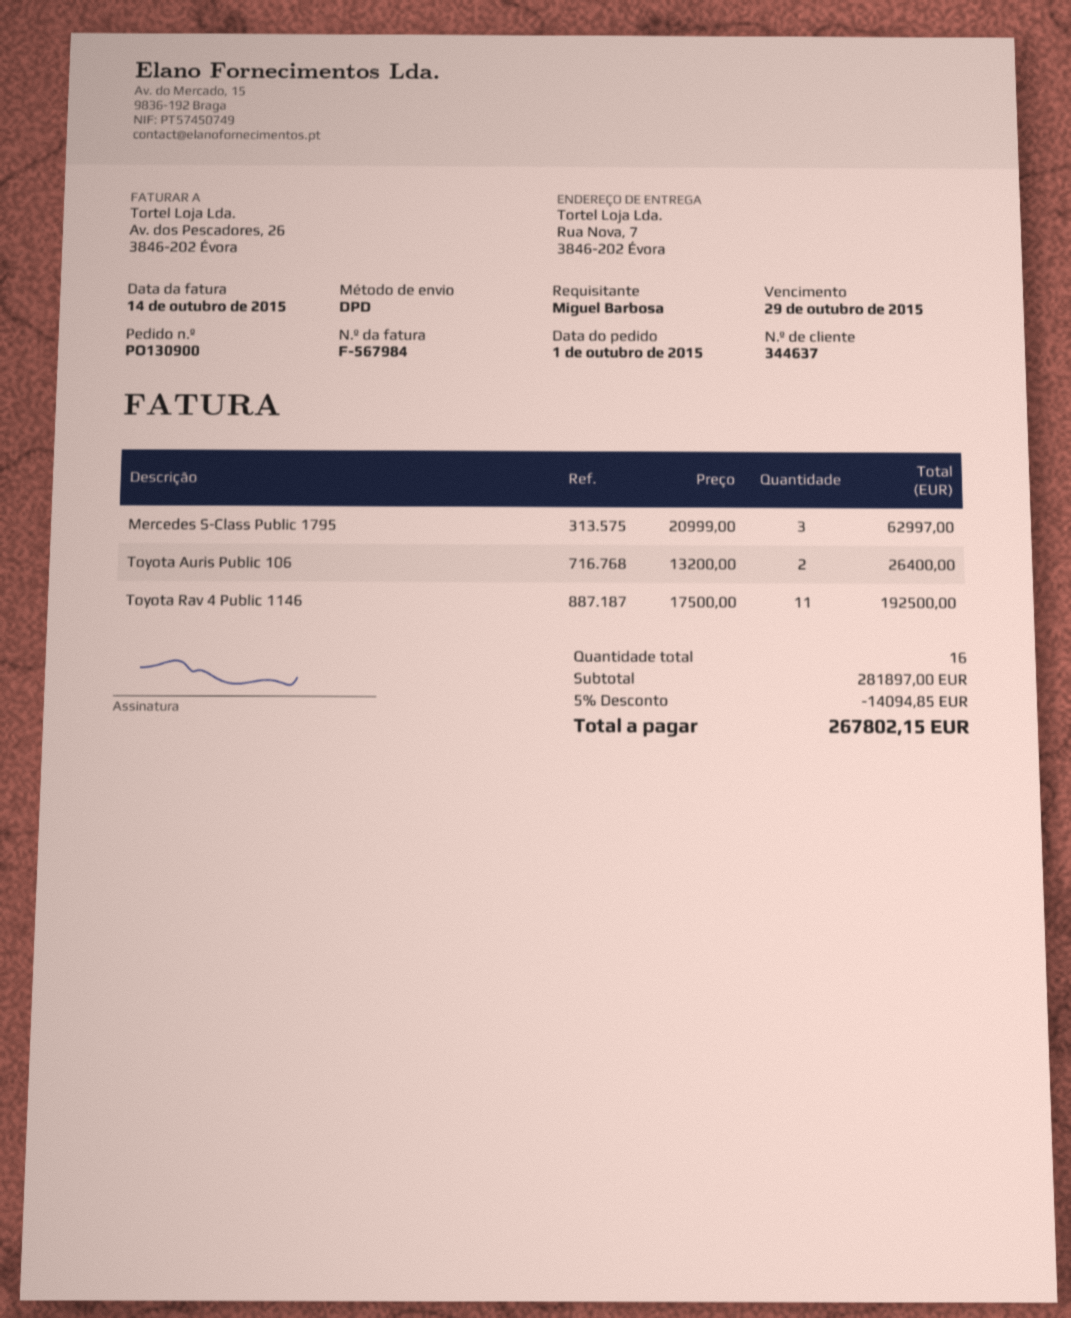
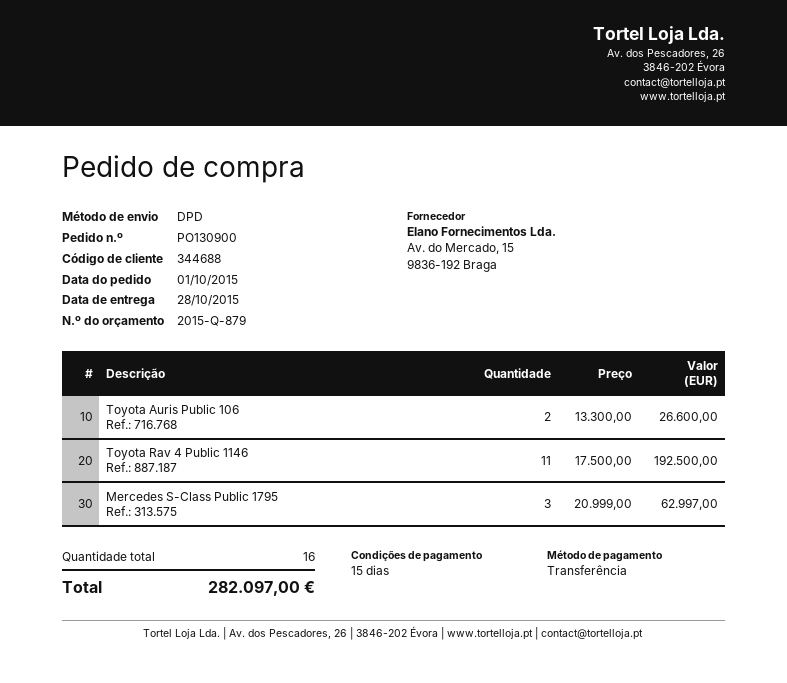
customer number: 344637 -> 344688
Toyota Auris Public 106: 2 x 13200.00 = 26400.00 -> 2 x 13300.00 = 26600.00
discount: 5% = 14094.85 -> none
total: 267802.15 -> 282097.00

